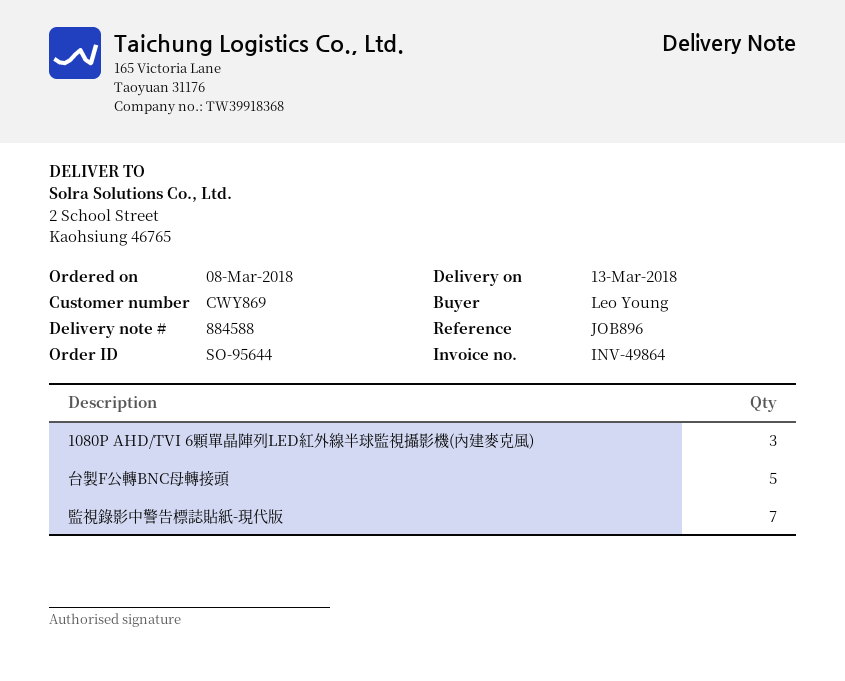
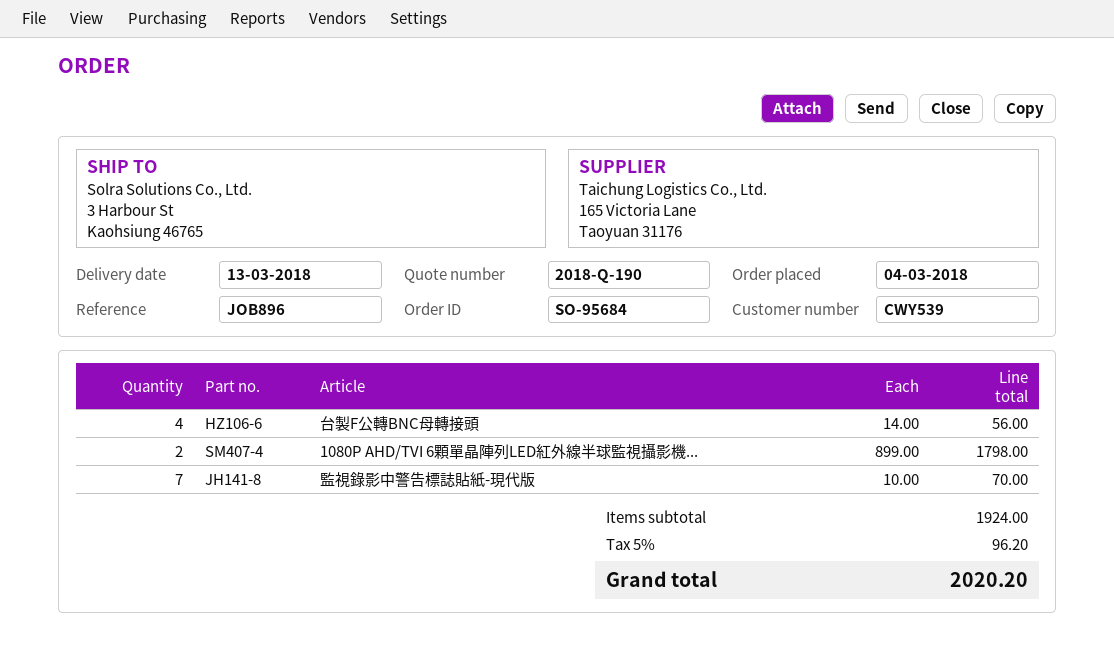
order number: SO-95644 -> SO-95684
order date: 2018-03-08 -> 2018-03-04
customer number: CWY869 -> CWY539
ship to: 2 School Street, Kaohsiung 46765 -> 3 Harbour St, Kaohsiung 46765
1080P AHD/TVI 6顆單晶陣列LED紅外線半球監視攝影機(內建麥克風): 3 -> 2
台製F公轉BNC母轉接頭: 5 -> 4

